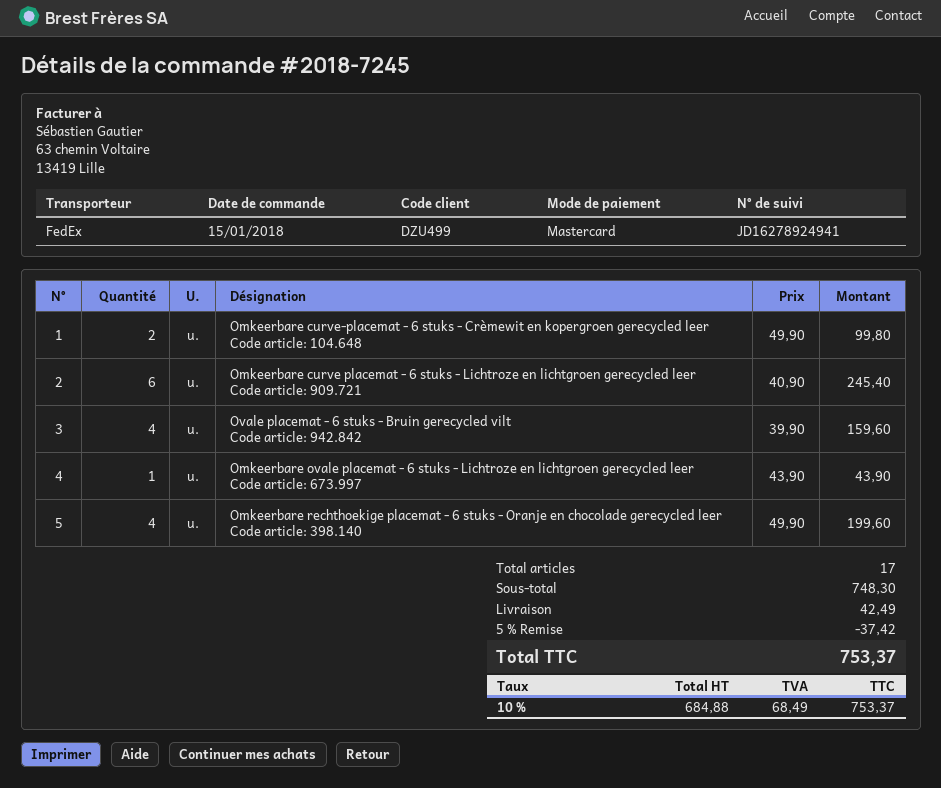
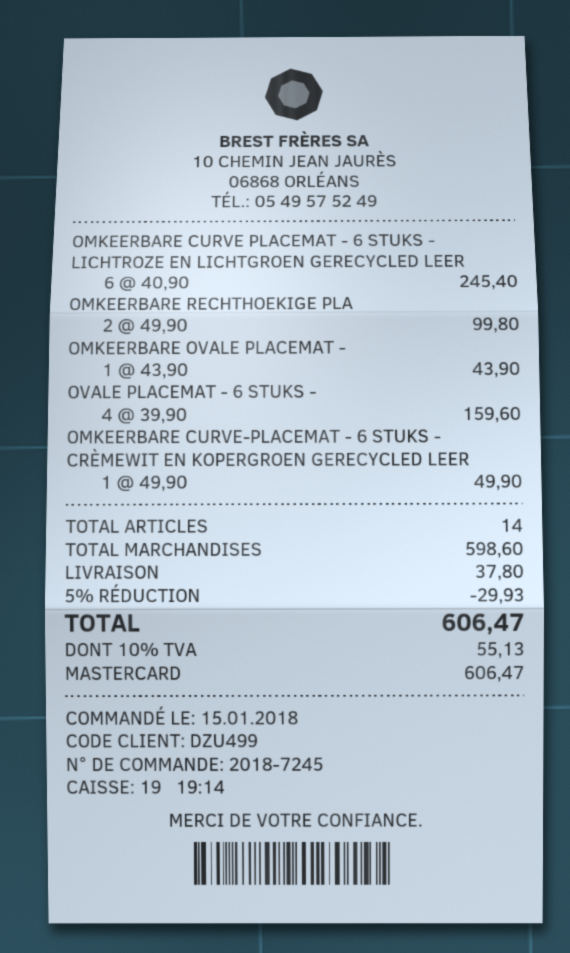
Omkeerbare curve-placemat - 6 stuks - Crèmewit en kopergroen gerecycled leer: 2 x 49.90 = 99.80 -> 1 x 49.90 = 49.90
Omkeerbare rechthoekige placemat - 6 stuks - Oranje en chocolade gerecycled leer: 4 x 49.90 = 199.60 -> 2 x 49.90 = 99.80
total quantity: 17 -> 14
subtotal: 748.30 -> 598.60
discount: 5% = 37.42 -> 5% = 29.93
shipping: 42.49 -> 37.80
tax: 10% = 68.49 -> 10% = 55.13
total: 753.37 -> 606.47

